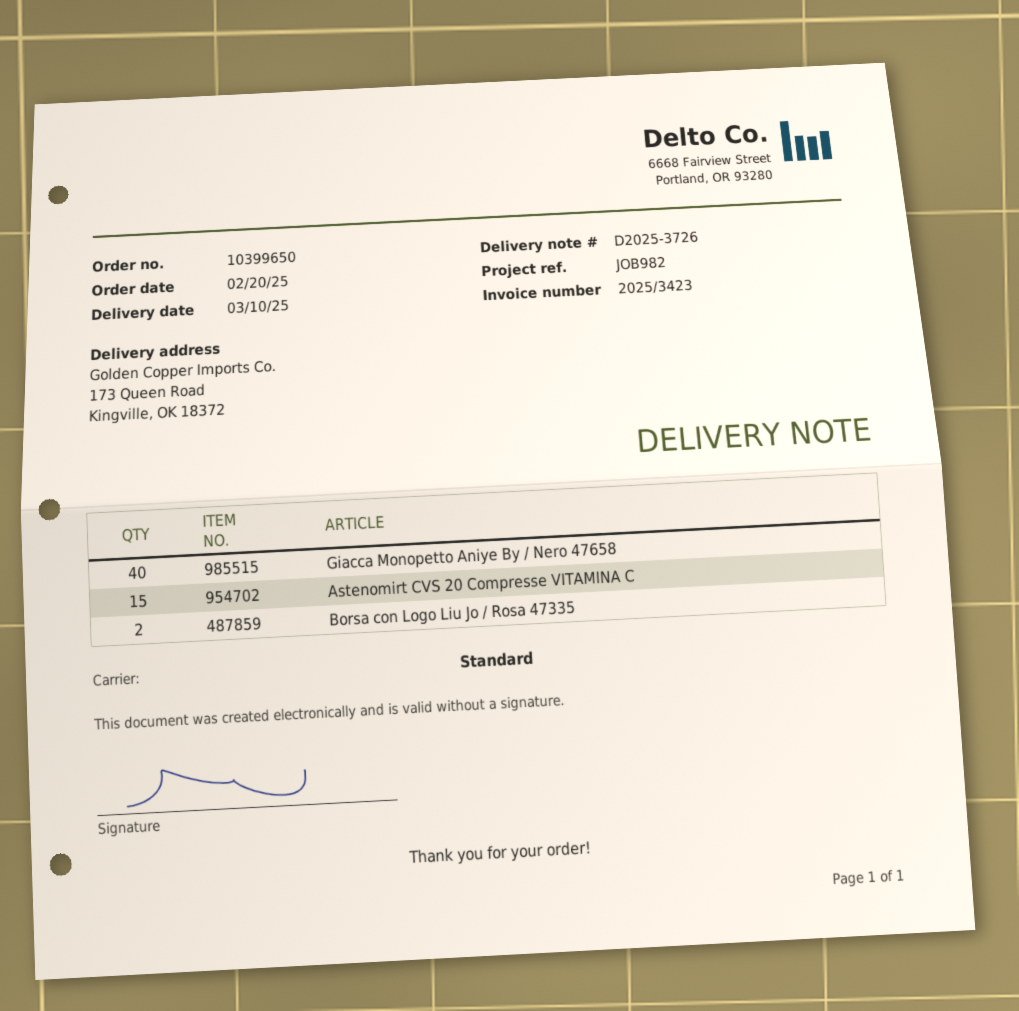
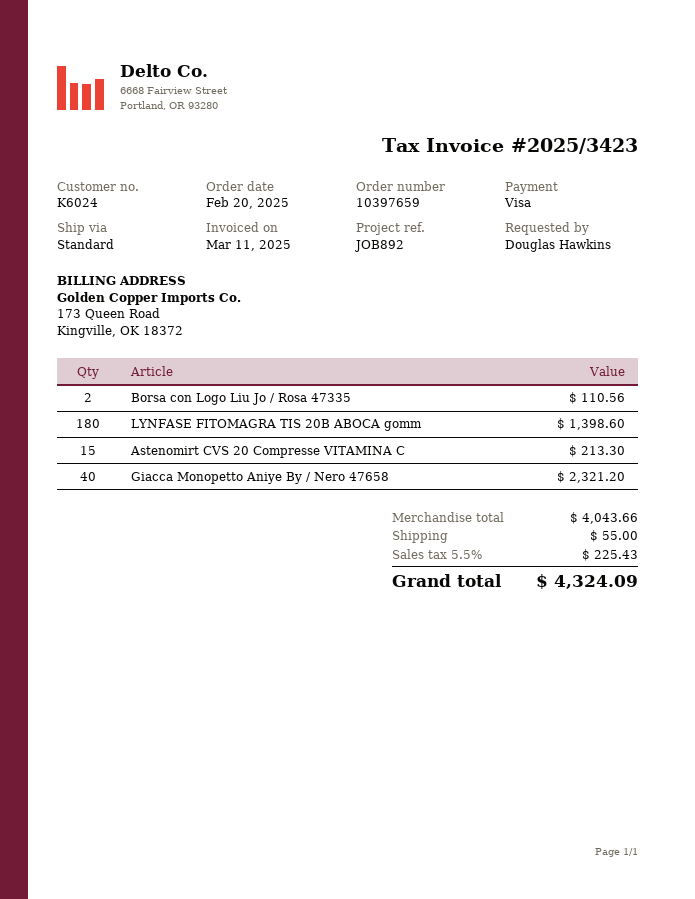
order number: 10399650 -> 10397659
reference: JOB982 -> JOB892
LYNFASE FITOMAGRA TIS 20B ABOCA gomm: none -> 180

